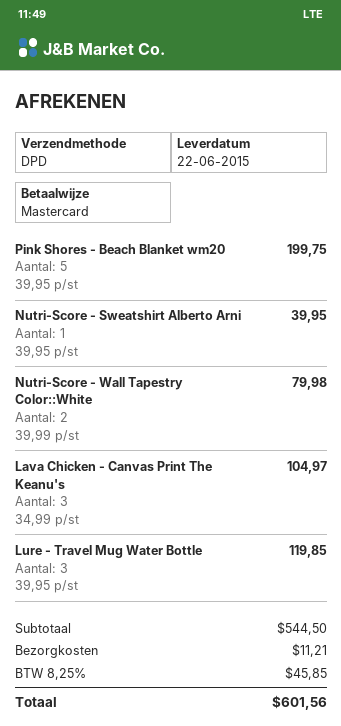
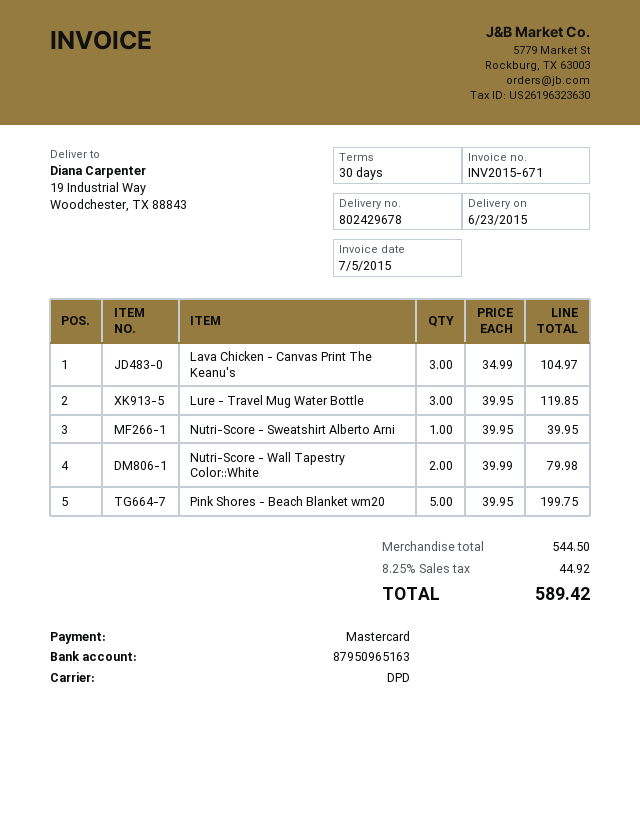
delivery date: 2015-06-22 -> 2015-06-23
shipping: 11.21 -> none
tax: 8.25% = 45.85 -> 8.25% = 44.92
total: 601.56 -> 589.42

